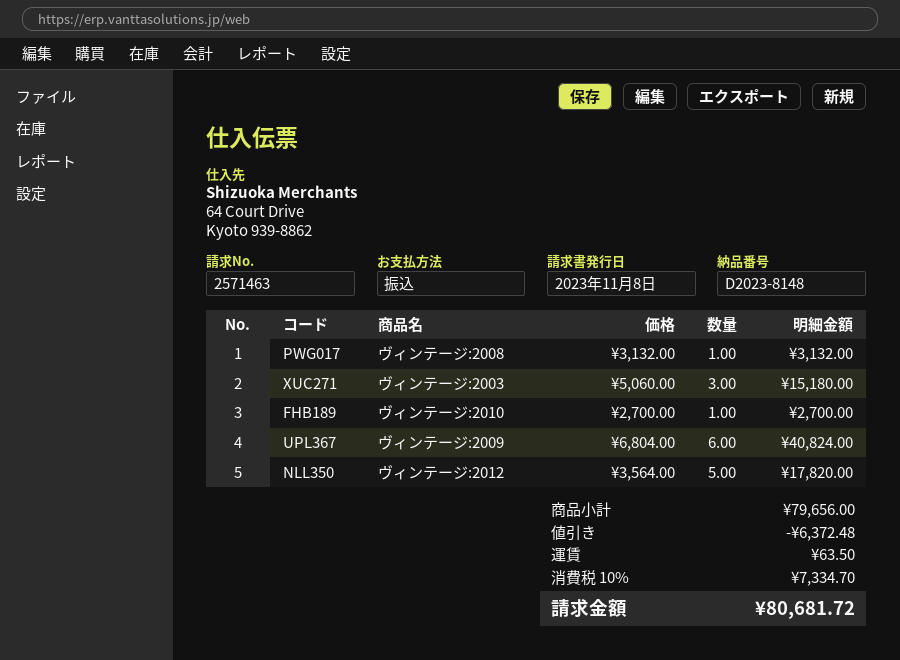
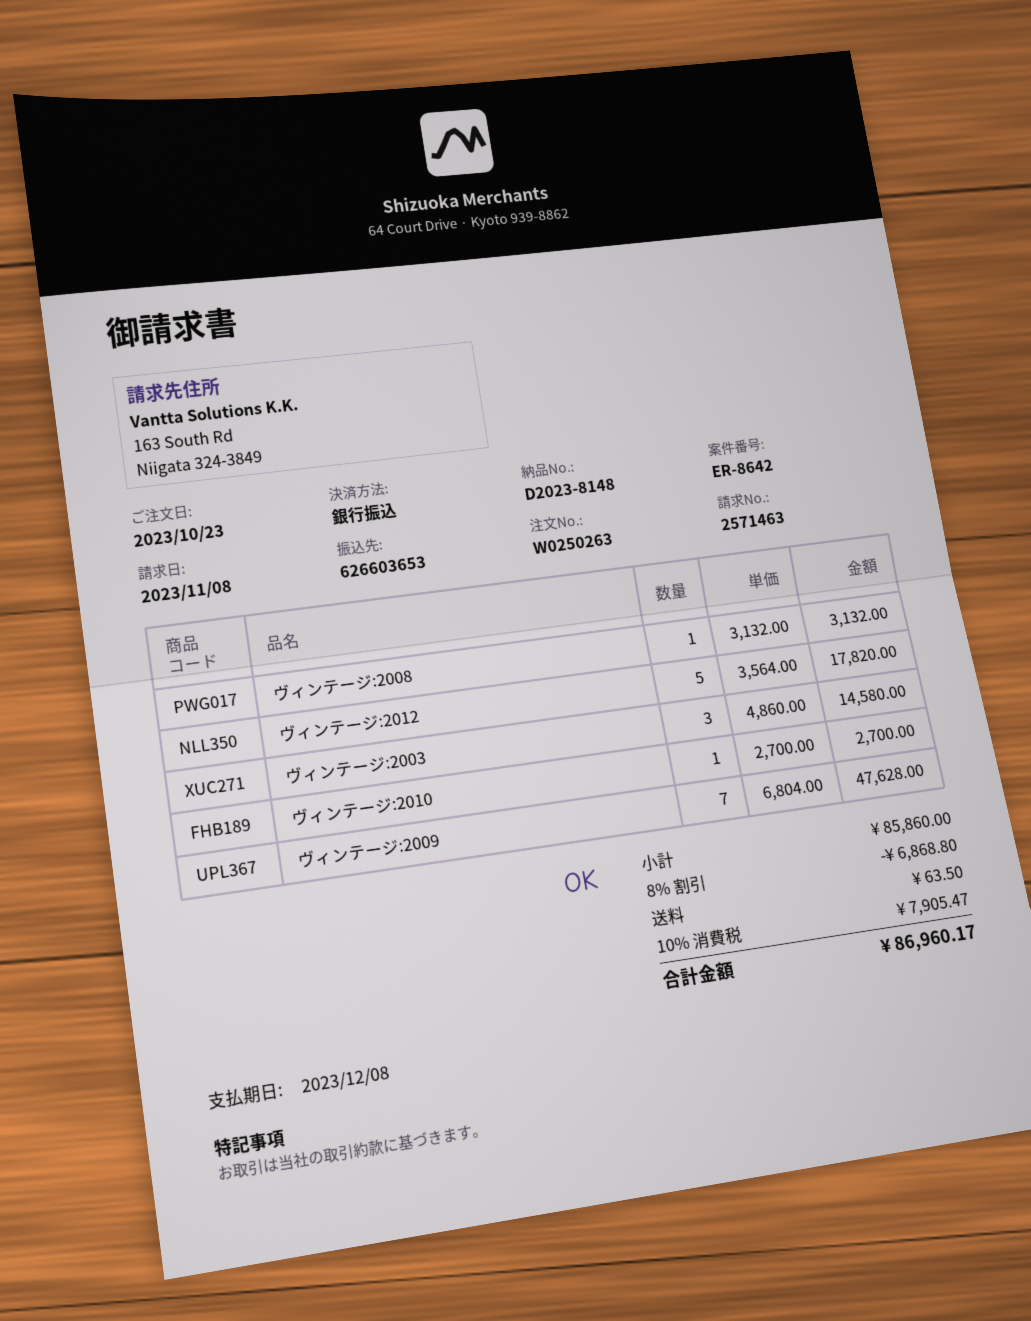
ヴィンテージ:2003: 3 x 5060.00 = 15180.00 -> 3 x 4860.00 = 14580.00
ヴィンテージ:2009: 6 x 6804.00 = 40824.00 -> 7 x 6804.00 = 47628.00
subtotal: 79656.00 -> 85860.00
discount: 6372.48 -> 6868.80
tax: 10% = 7334.70 -> 10% = 7905.47
total: 80681.72 -> 86960.17

